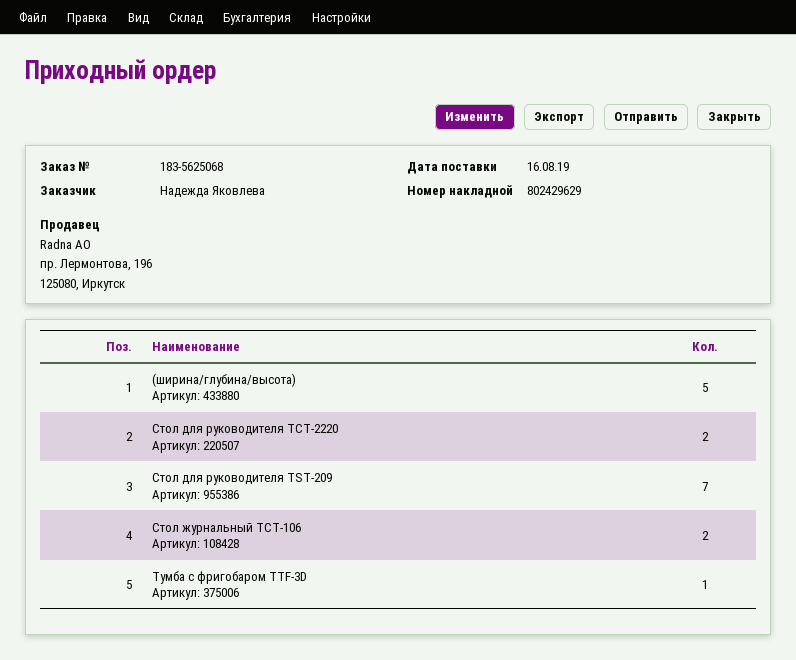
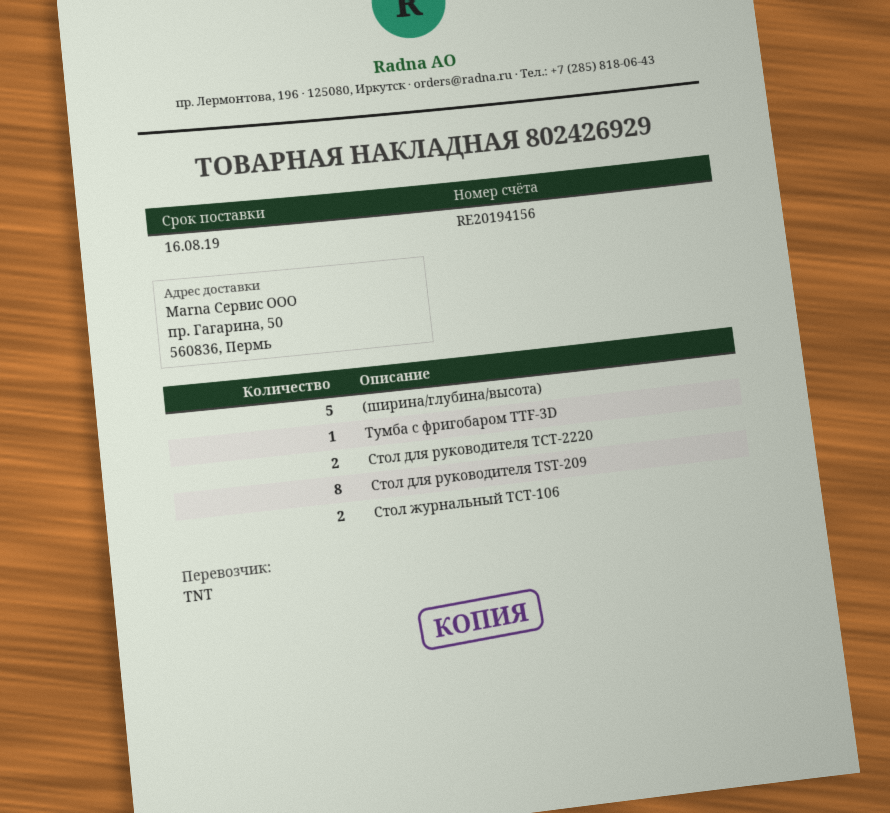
delivery note number: 802429629 -> 802426929
Стол для руководителя ТSТ-209: 7 -> 8

